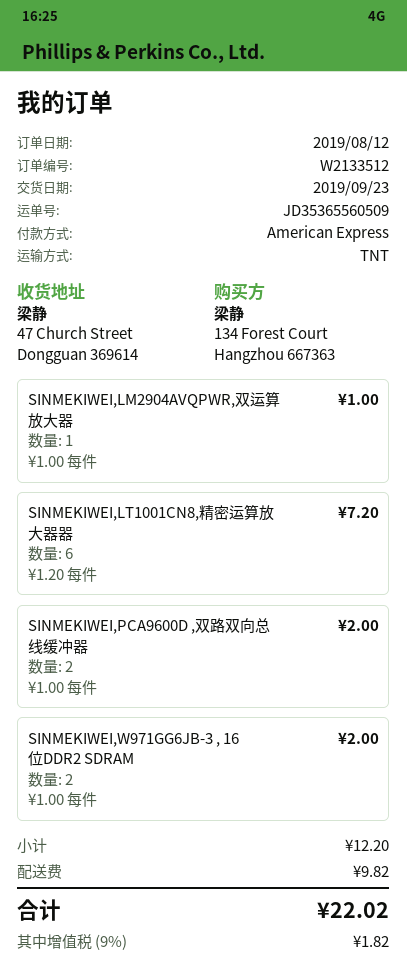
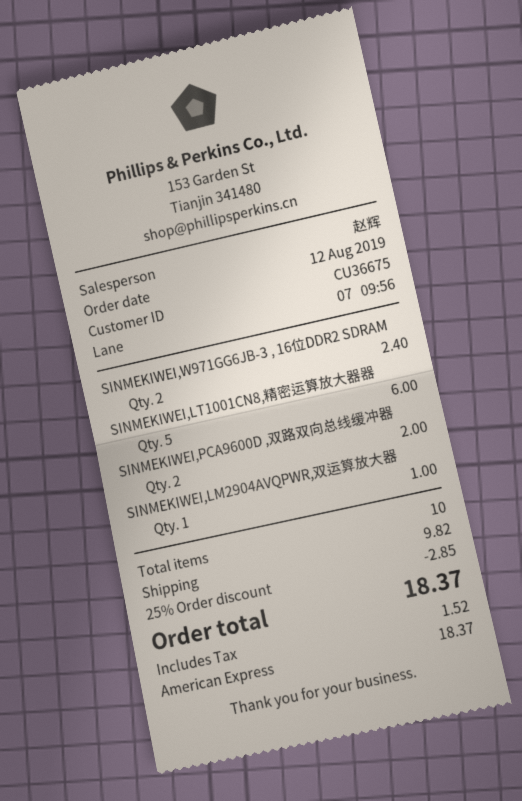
SINMEKIWEI,LT1001CN8,精密运算放大器器: 6 for 7.20 -> 5 for 6.00
SINMEKIWEI,W971GG6JB-3 , 16位DDR2 SDRAM: 2 for 2.00 -> 2 for 2.40
discount: none -> 25% = 2.85
tax: 1.82 -> 1.52
total: 22.02 -> 18.37

